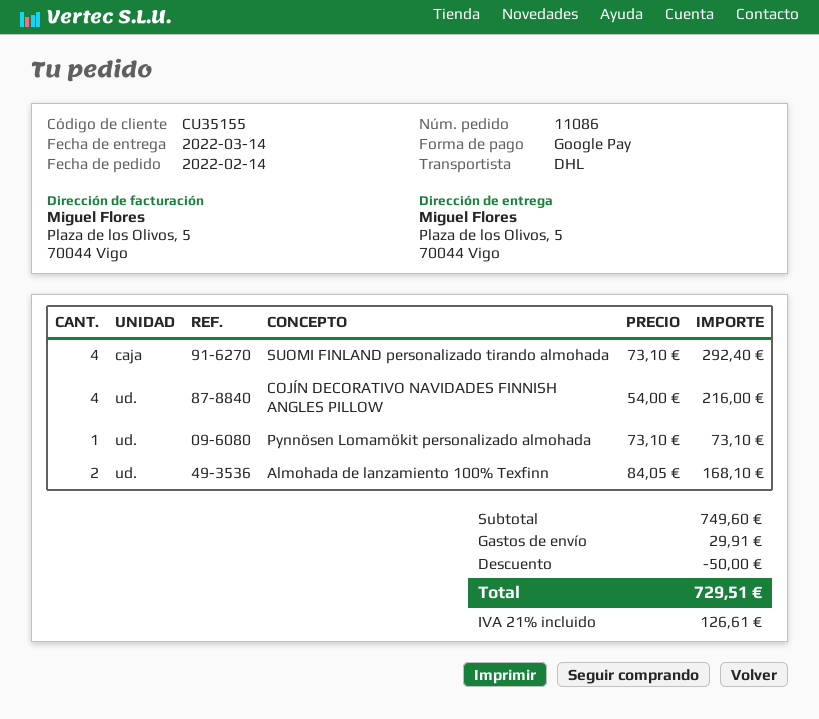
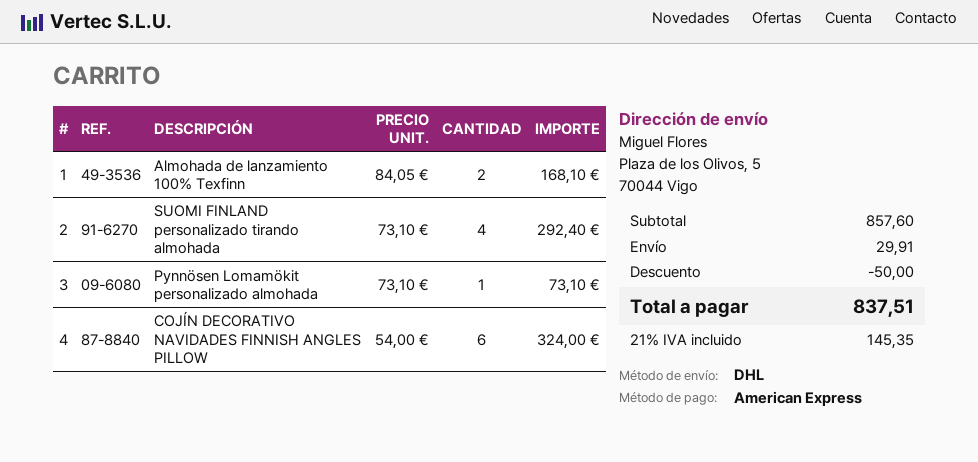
payment method: Google Pay -> American Express
COJÍN DECORATIVO NAVIDADES FINNISH ANGLES PILLOW: 4 x 54.00 = 216.00 -> 6 x 54.00 = 324.00
subtotal: 749.60 -> 857.60
tax: 21% = 126.61 -> 21% = 145.35
total: 729.51 -> 837.51

